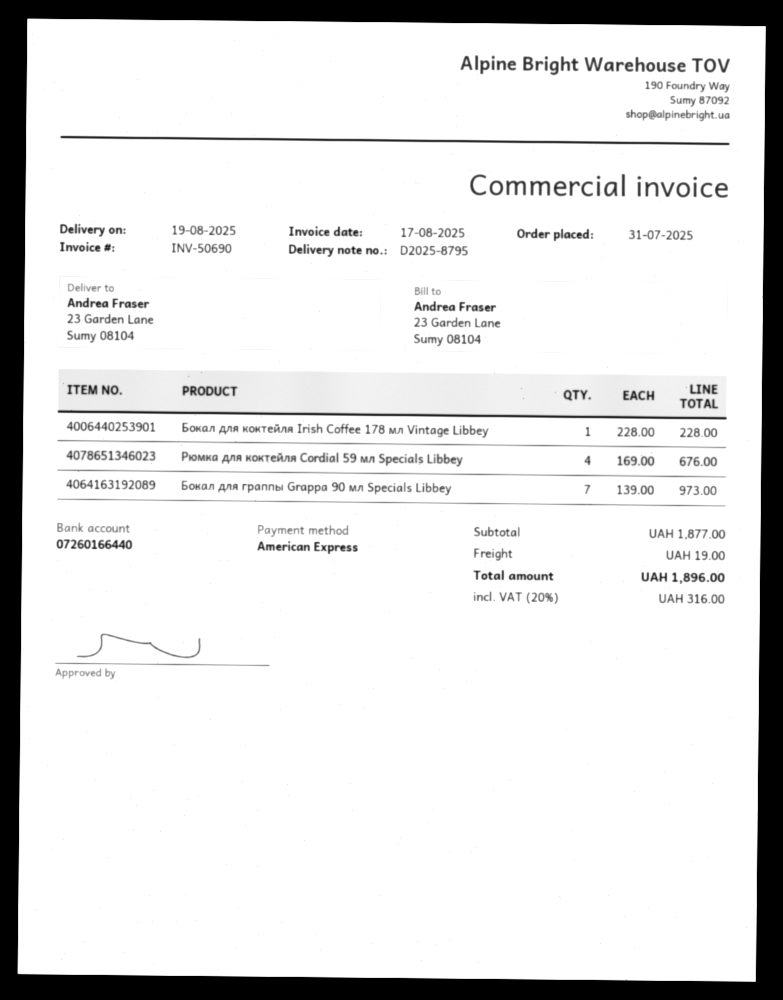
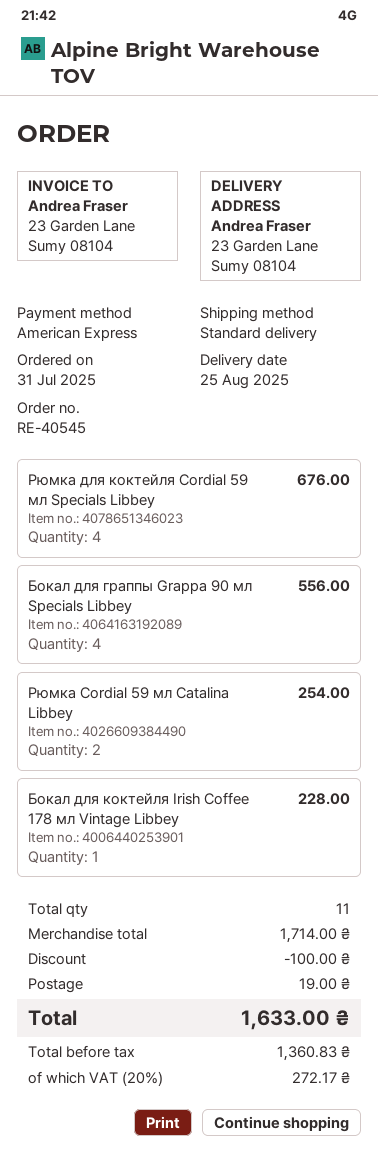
delivery date: 2025-08-19 -> 2025-08-25
Бокал для граппы Grappa 90 мл Specials Libbey: 7 for 973.00 -> 4 for 556.00
Рюмка Cordial 59 мл Catalina Libbey: none -> 2 for 254.00
subtotal: 1877.00 -> 1714.00
discount: none -> 100.00
tax: 20% = 316.00 -> 20% = 272.17
total: 1896.00 -> 1633.00

